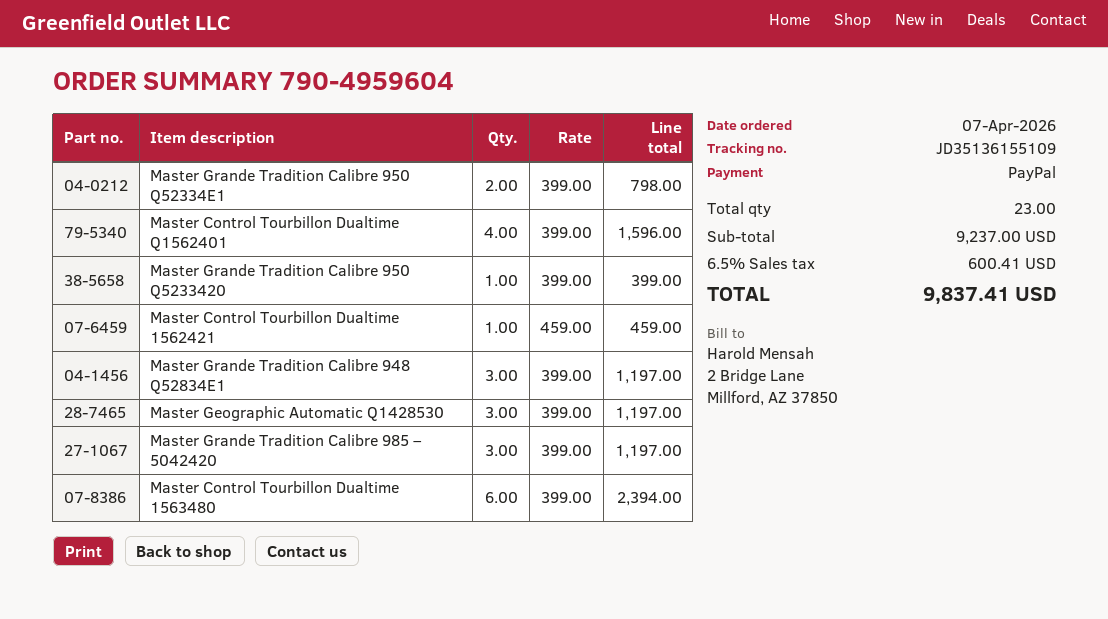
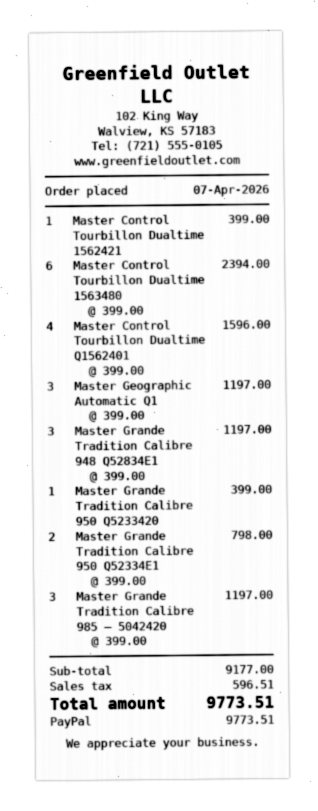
Master Control Tourbillon Dualtime 1562421: 1 x 459.00 = 459.00 -> 1 x 399.00 = 399.00
subtotal: 9237.00 -> 9177.00
tax: 600.41 -> 596.51
total: 9837.41 -> 9773.51

